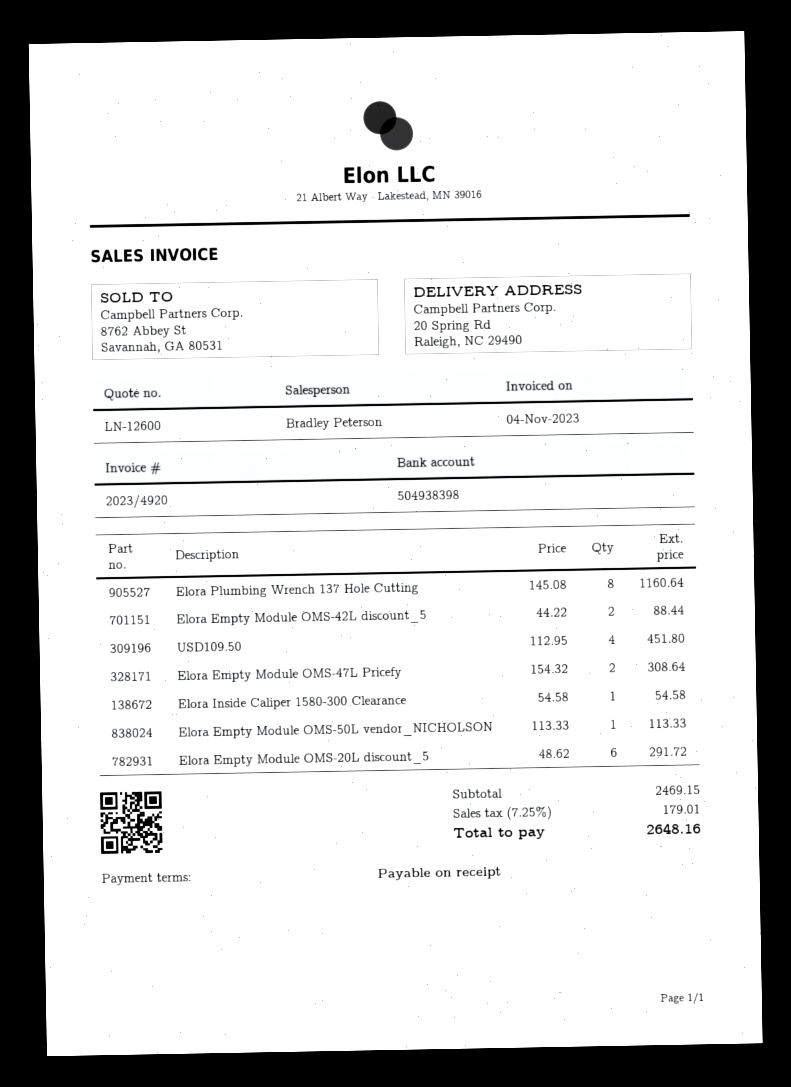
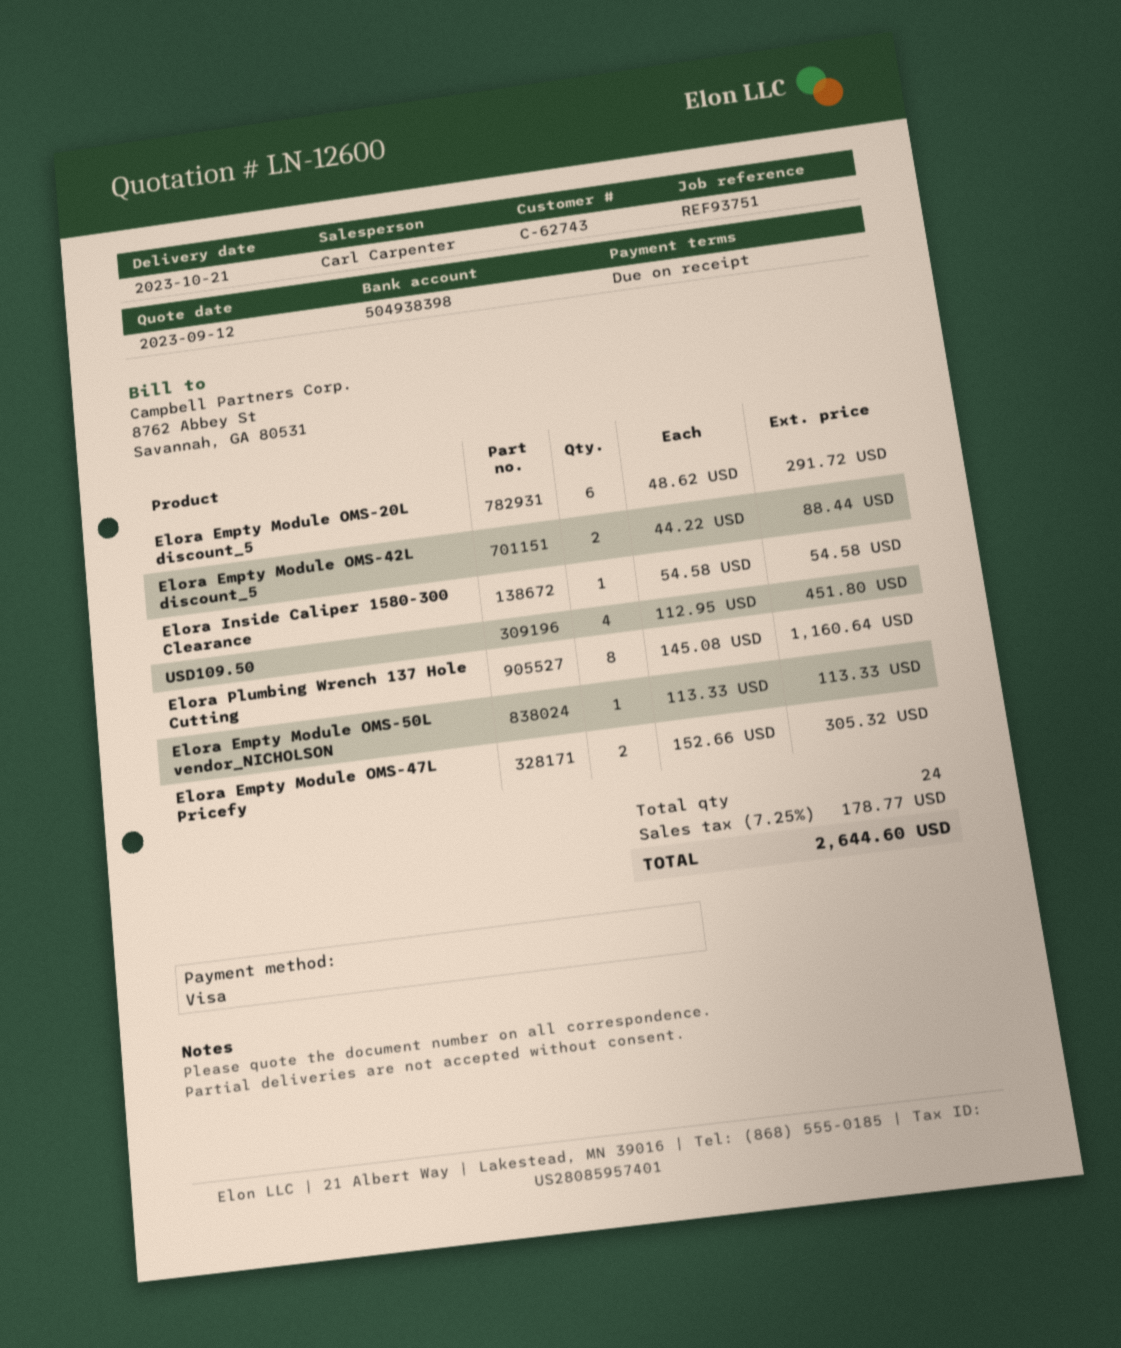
sales rep: Bradley Peterson -> Carl Carpenter
Elora Empty Module OMS-47L Pricefy: 2 x 154.32 = 308.64 -> 2 x 152.66 = 305.32
tax: 7.25% = 179.01 -> 7.25% = 178.77
total: 2648.16 -> 2644.60

